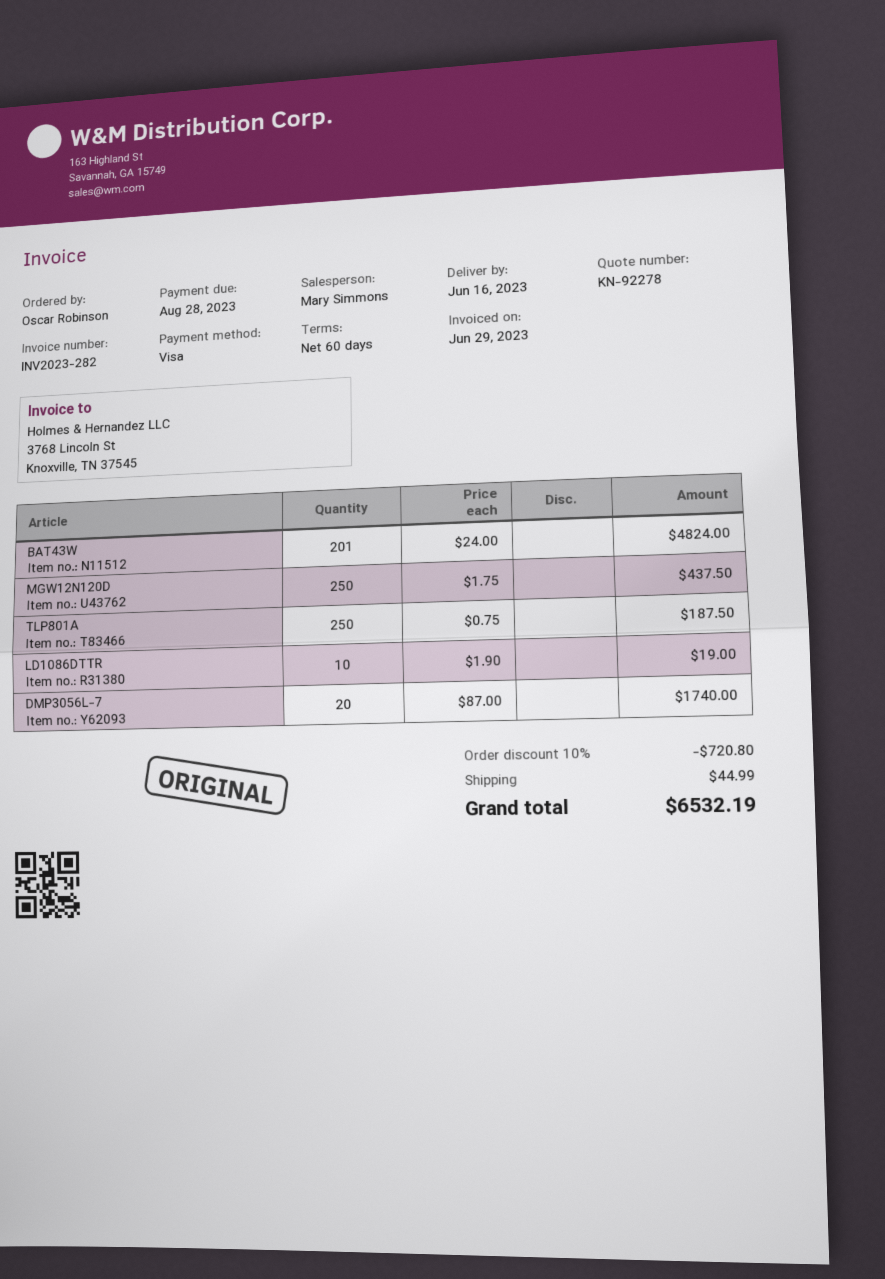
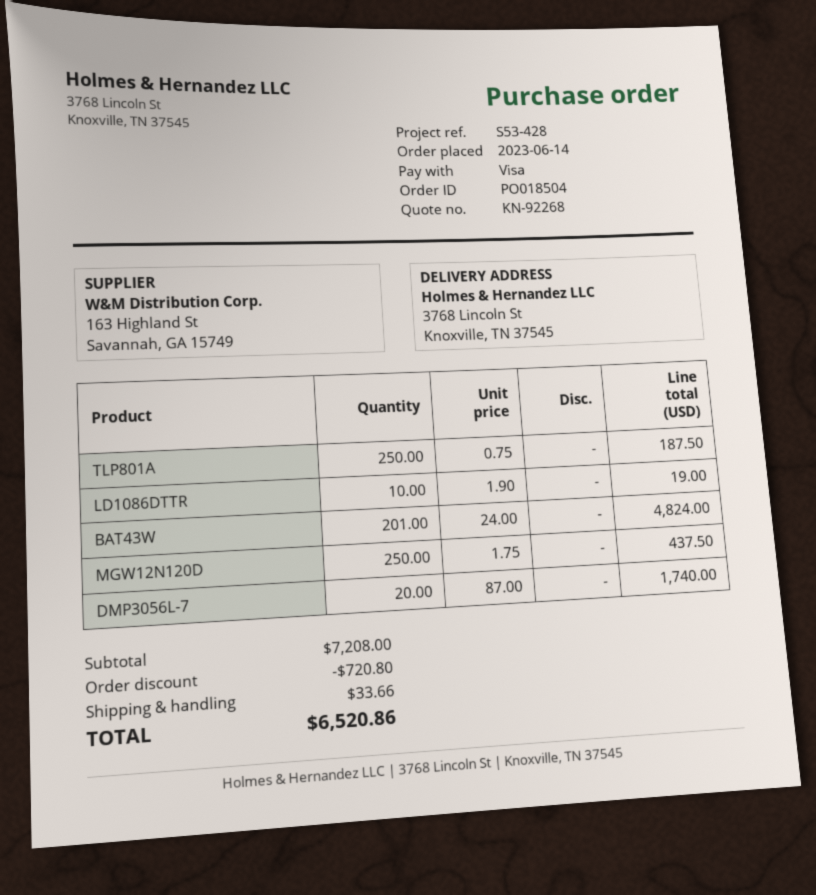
quote number: KN-92278 -> KN-92268
shipping: 44.99 -> 33.66
total: 6532.19 -> 6520.86

